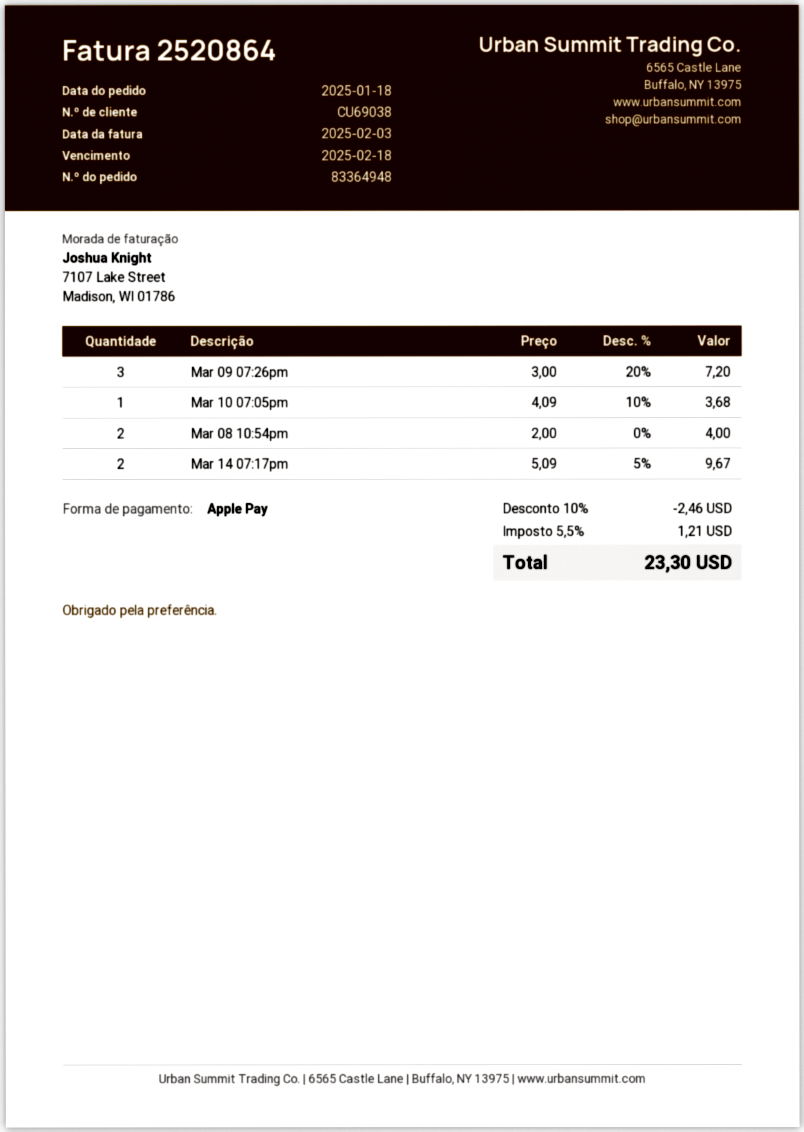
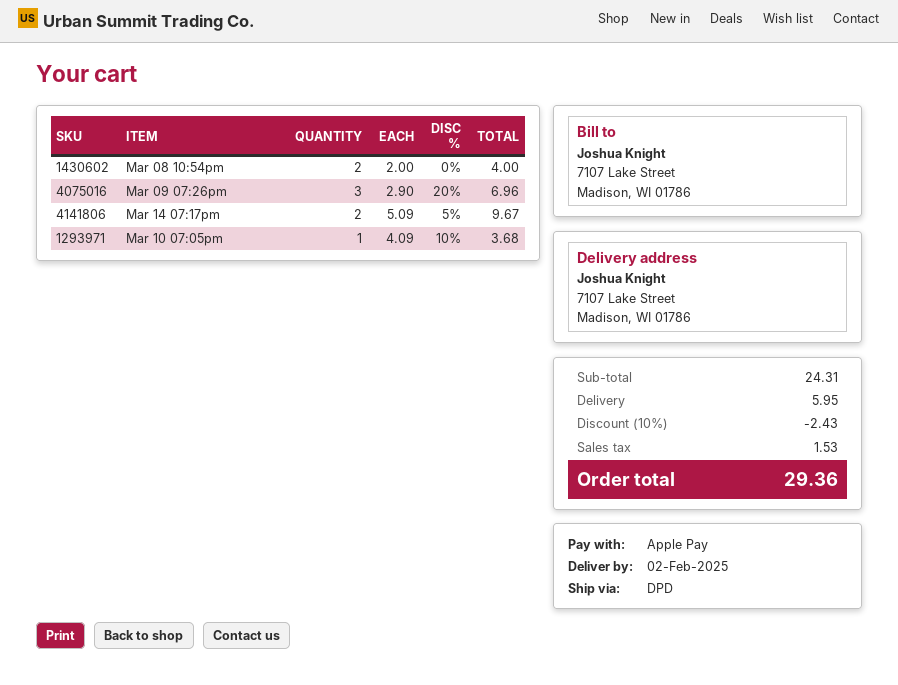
Mar 09 07:26pm: 3 x 3.00 - 20% = 7.20 -> 3 x 2.90 - 20% = 6.96
discount: 10% = 2.46 -> 10% = 2.43
shipping: none -> 5.95
tax: 1.21 -> 1.53
total: 23.30 -> 29.36

